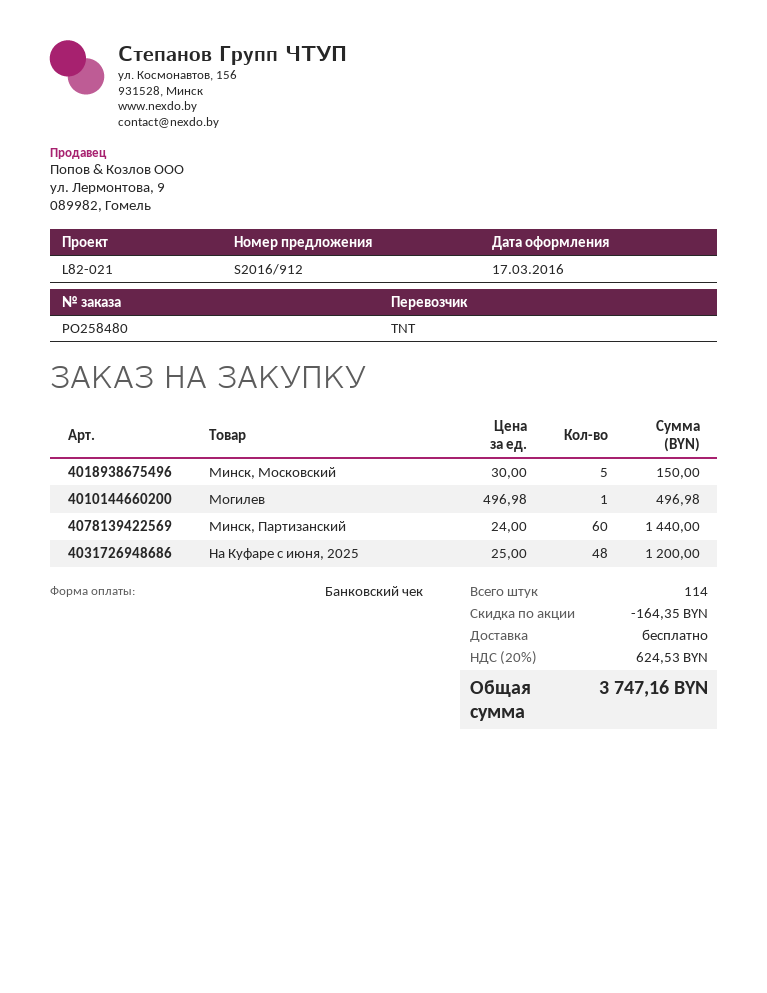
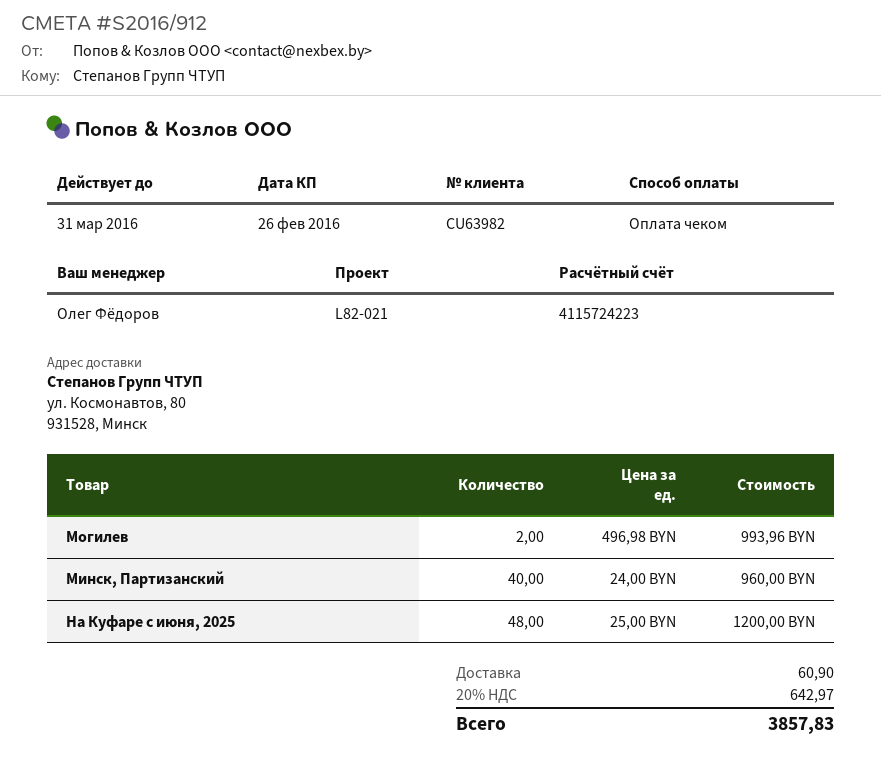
Минск, Московский: 5 x 30.00 = 150.00 -> none
Могилев: 1 x 496.98 = 496.98 -> 2 x 496.98 = 993.96
Минск, Партизанский: 60 x 24.00 = 1440.00 -> 40 x 24.00 = 960.00
discount: 164.35 -> none
shipping: 0.00 -> 60.90
tax: 20% = 624.53 -> 20% = 642.97
total: 3747.16 -> 3857.83

